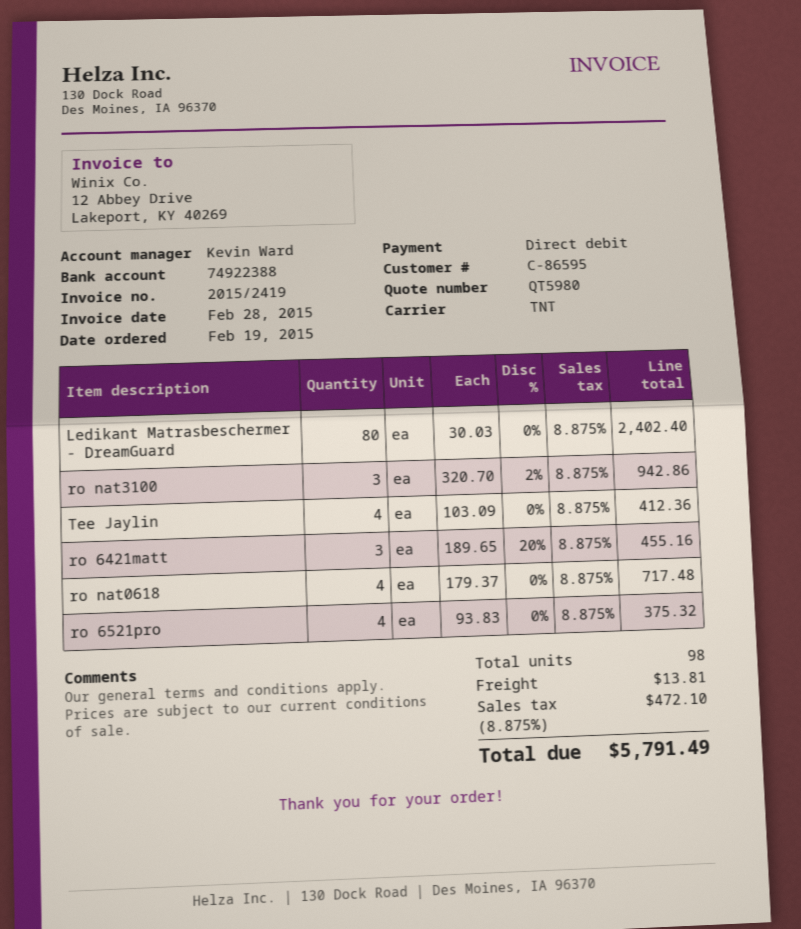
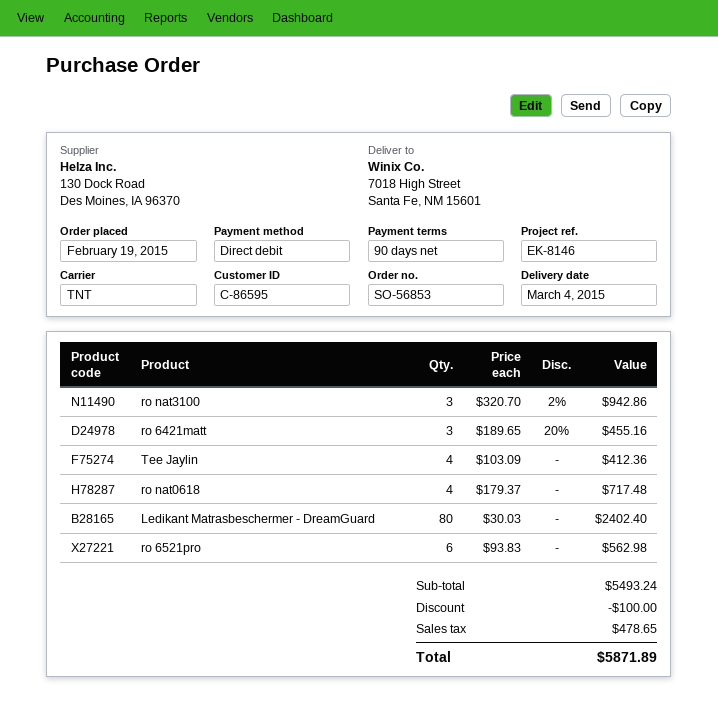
ro 6521pro: 4 x 93.83 = 375.32 -> 6 x 93.83 = 562.98
discount: none -> 100.00
shipping: 13.81 -> none
tax: 472.10 -> 478.65
total: 5791.49 -> 5871.89

